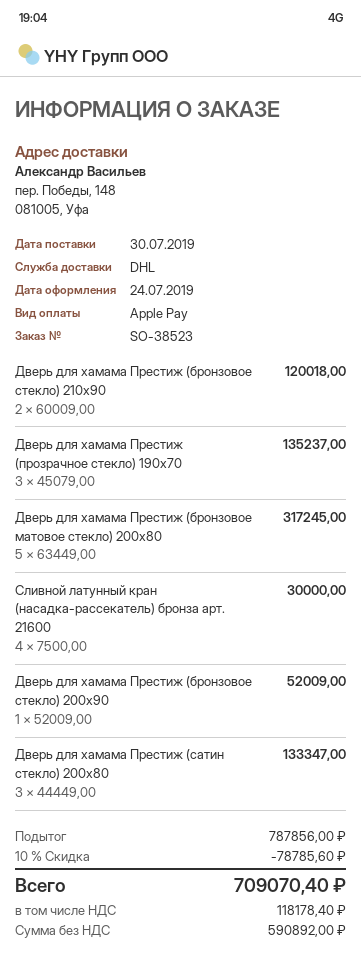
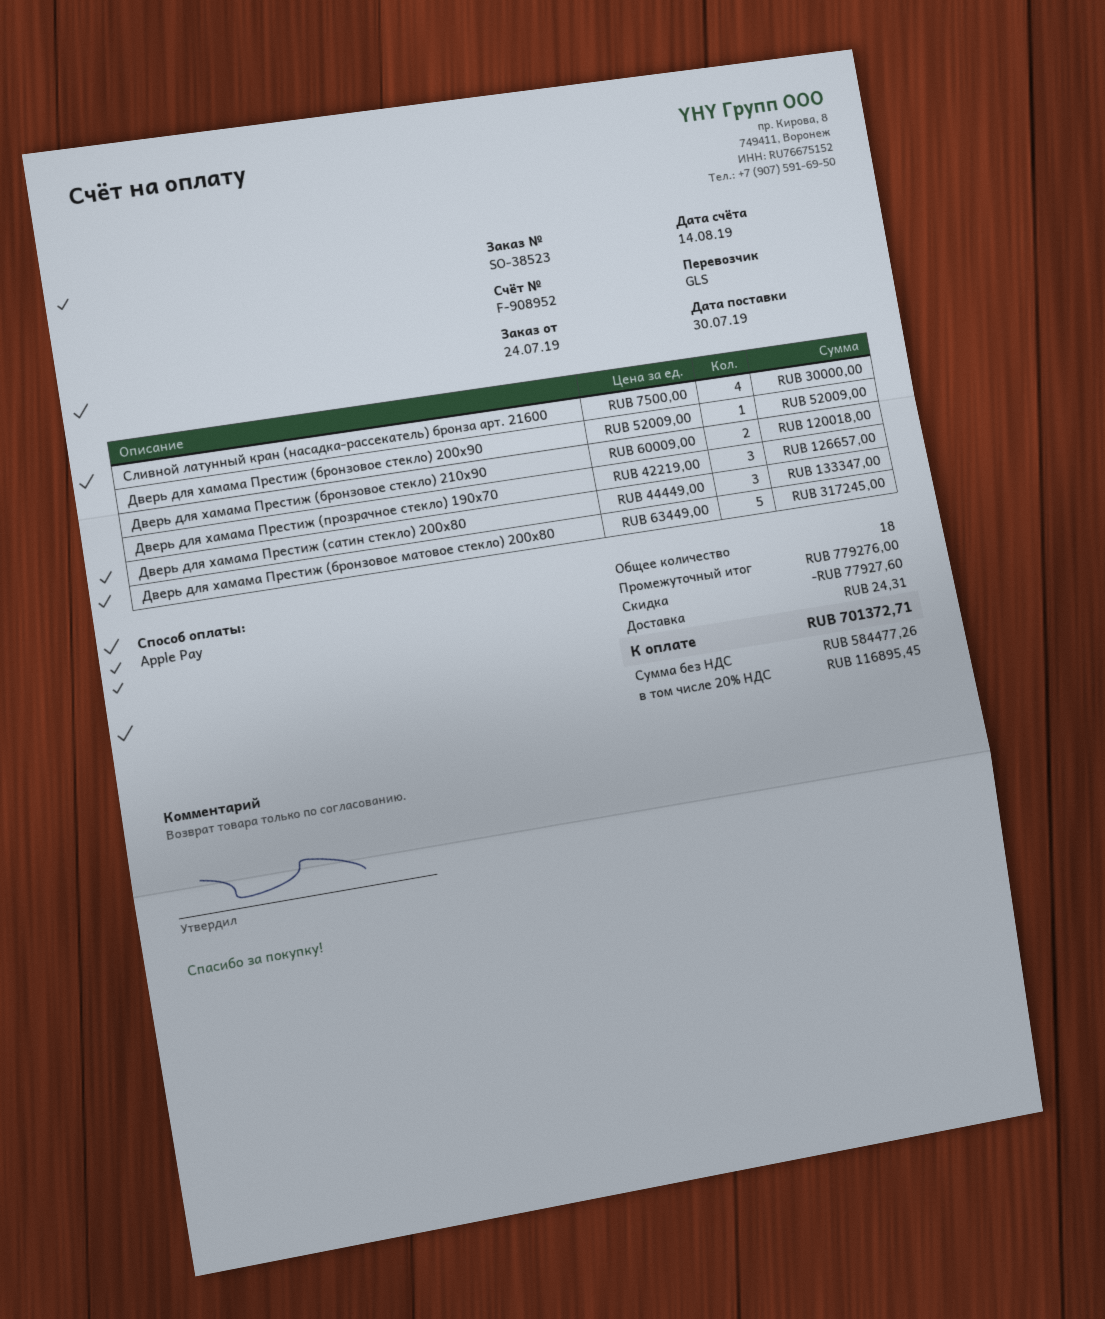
shipping method: DHL -> GLS
Дверь для хамама Престиж (прозрачное стекло) 190х70: 3 x 45079.00 = 135237.00 -> 3 x 42219.00 = 126657.00
subtotal: 787856.00 -> 779276.00
discount: 78785.60 -> 77927.60
shipping: none -> 24.31
net: 590892.00 -> 584477.26
tax: 118178.40 -> 116895.45
total: 709070.40 -> 701372.71

